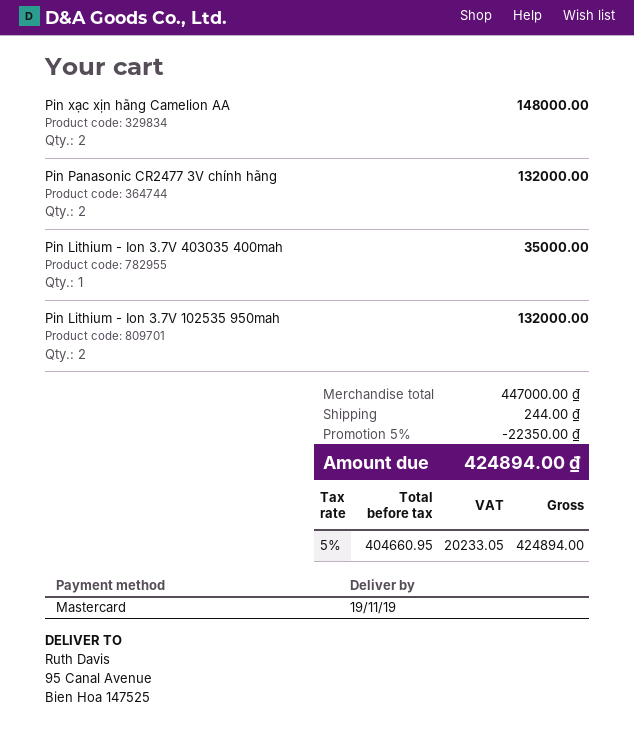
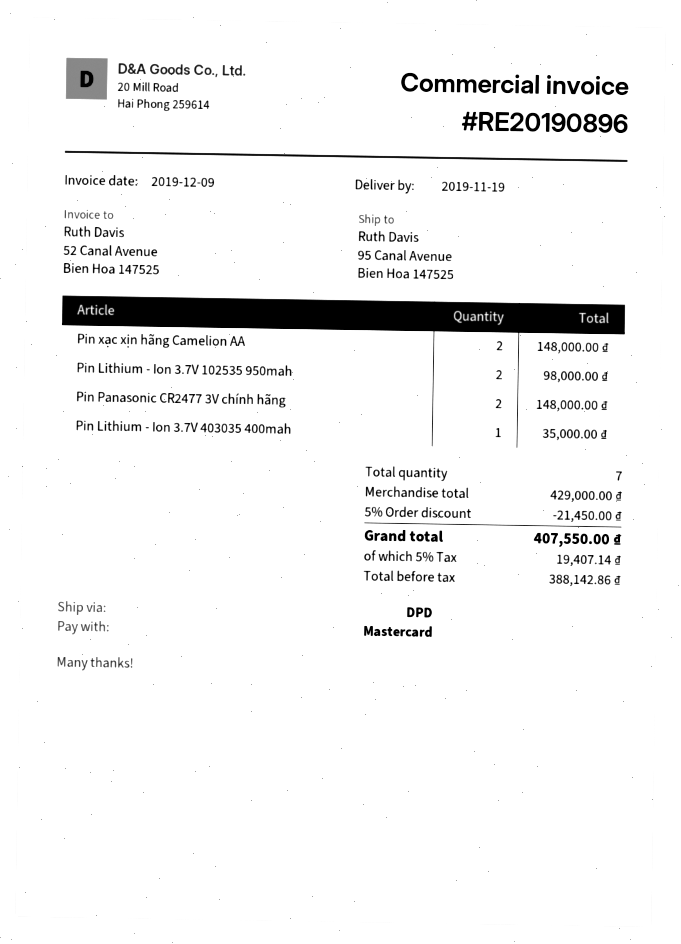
Pin Panasonic CR2477 3V chính hãng: 2 for 132000.00 -> 2 for 148000.00
Pin Lithium - Ion 3.7V 102535 950mah: 2 for 132000.00 -> 2 for 98000.00
subtotal: 447000.00 -> 429000.00
discount: 5% = 22350.00 -> 5% = 21450.00
shipping: 244.00 -> none
net: 404660.95 -> 388142.86
tax: 5% = 20233.05 -> 5% = 19407.14
total: 424894.00 -> 407550.00

